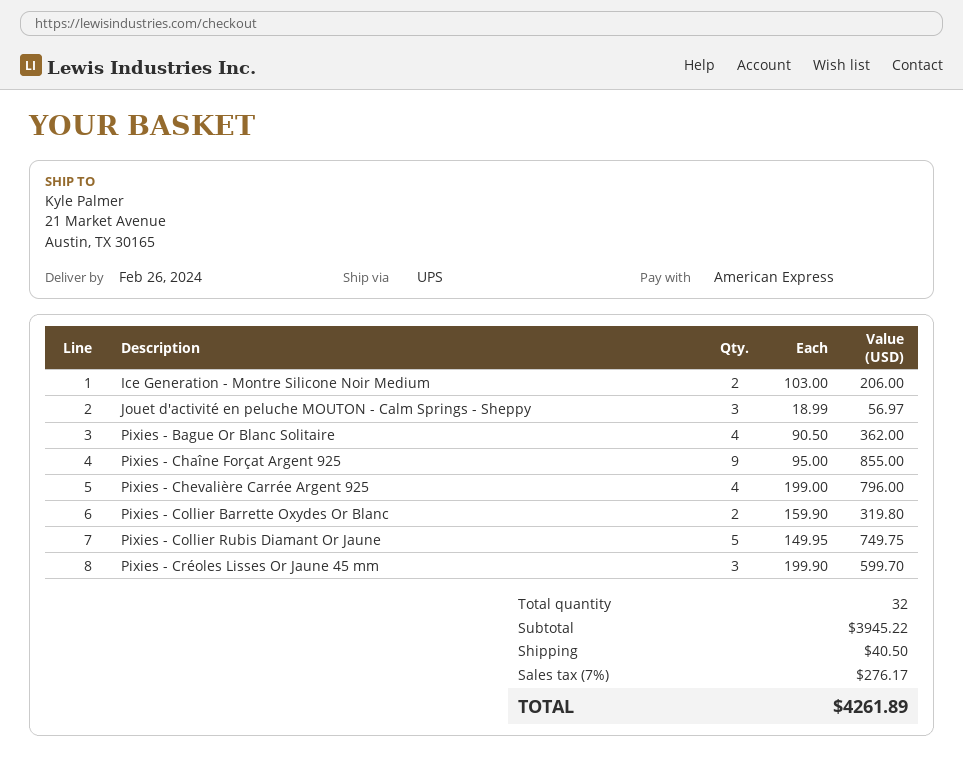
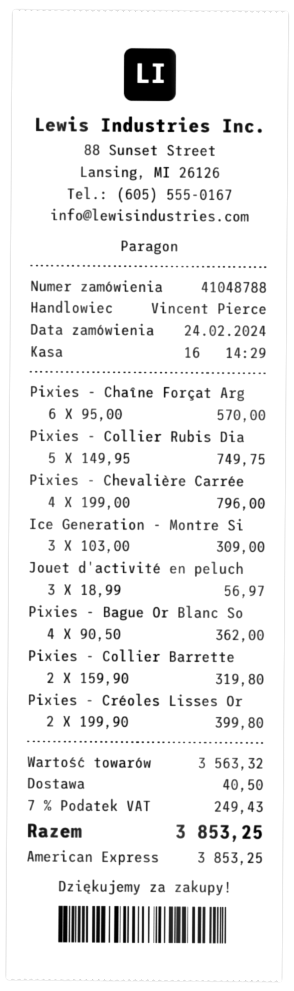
Ice Generation - Montre Silicone Noir Medium: 2 x 103.00 = 206.00 -> 3 x 103.00 = 309.00
Pixies - Chaîne Forçat Argent 925: 9 x 95.00 = 855.00 -> 6 x 95.00 = 570.00
Pixies - Créoles Lisses Or Jaune 45 mm: 3 x 199.90 = 599.70 -> 2 x 199.90 = 399.80
subtotal: 3945.22 -> 3563.32
tax: 7% = 276.17 -> 7% = 249.43
total: 4261.89 -> 3853.25

